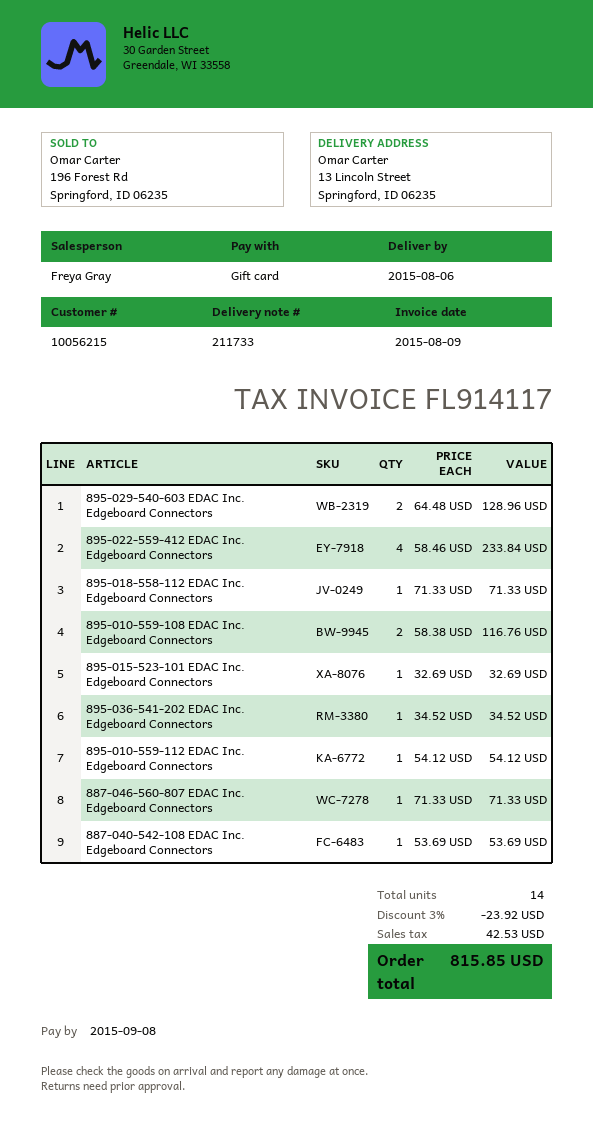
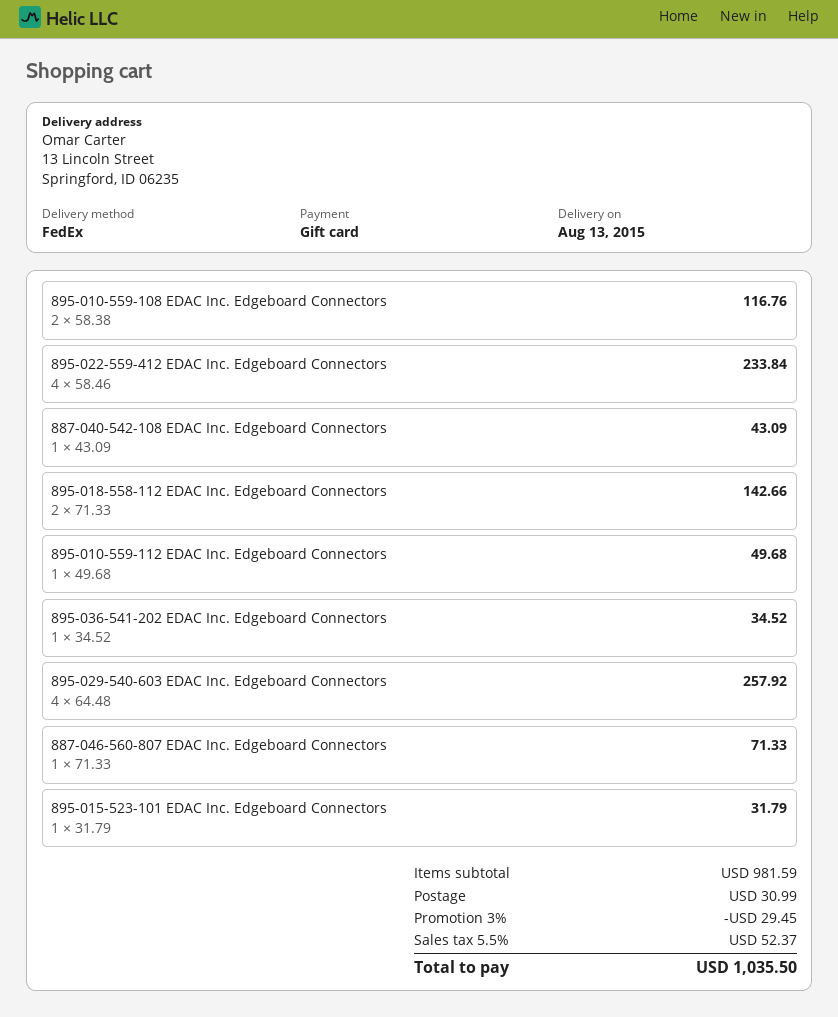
delivery date: 2015-08-06 -> 2015-08-13
895-029-540-603 EDAC Inc. Edgeboard Connectors: 2 x 64.48 = 128.96 -> 4 x 64.48 = 257.92
895-018-558-112 EDAC Inc. Edgeboard Connectors: 1 x 71.33 = 71.33 -> 2 x 71.33 = 142.66
895-015-523-101 EDAC Inc. Edgeboard Connectors: 1 x 32.69 = 32.69 -> 1 x 31.79 = 31.79
895-010-559-112 EDAC Inc. Edgeboard Connectors: 1 x 54.12 = 54.12 -> 1 x 49.68 = 49.68
887-040-542-108 EDAC Inc. Edgeboard Connectors: 1 x 53.69 = 53.69 -> 1 x 43.09 = 43.09
discount: 3% = 23.92 -> 3% = 29.45
shipping: none -> 30.99
tax: 42.53 -> 52.37
total: 815.85 -> 1035.50

